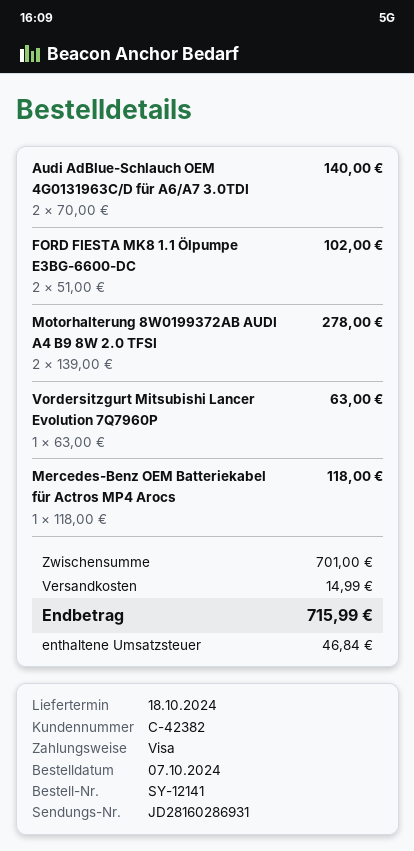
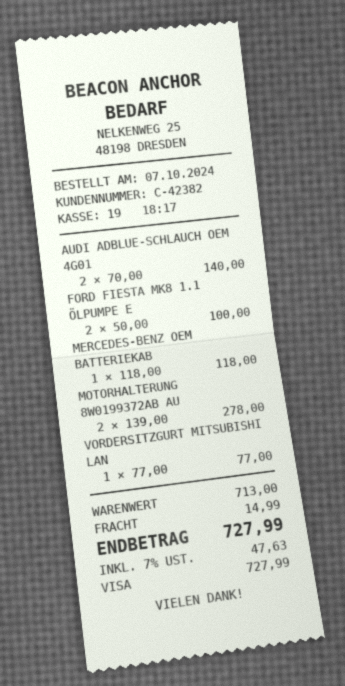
FORD FIESTA MK8 1.1 Ölpumpe E3BG-6600-DC: 2 x 51.00 = 102.00 -> 2 x 50.00 = 100.00
Vordersitzgurt Mitsubishi Lancer Evolution 7Q7960P: 1 x 63.00 = 63.00 -> 1 x 77.00 = 77.00
subtotal: 701.00 -> 713.00
tax: 46.84 -> 47.63
total: 715.99 -> 727.99

